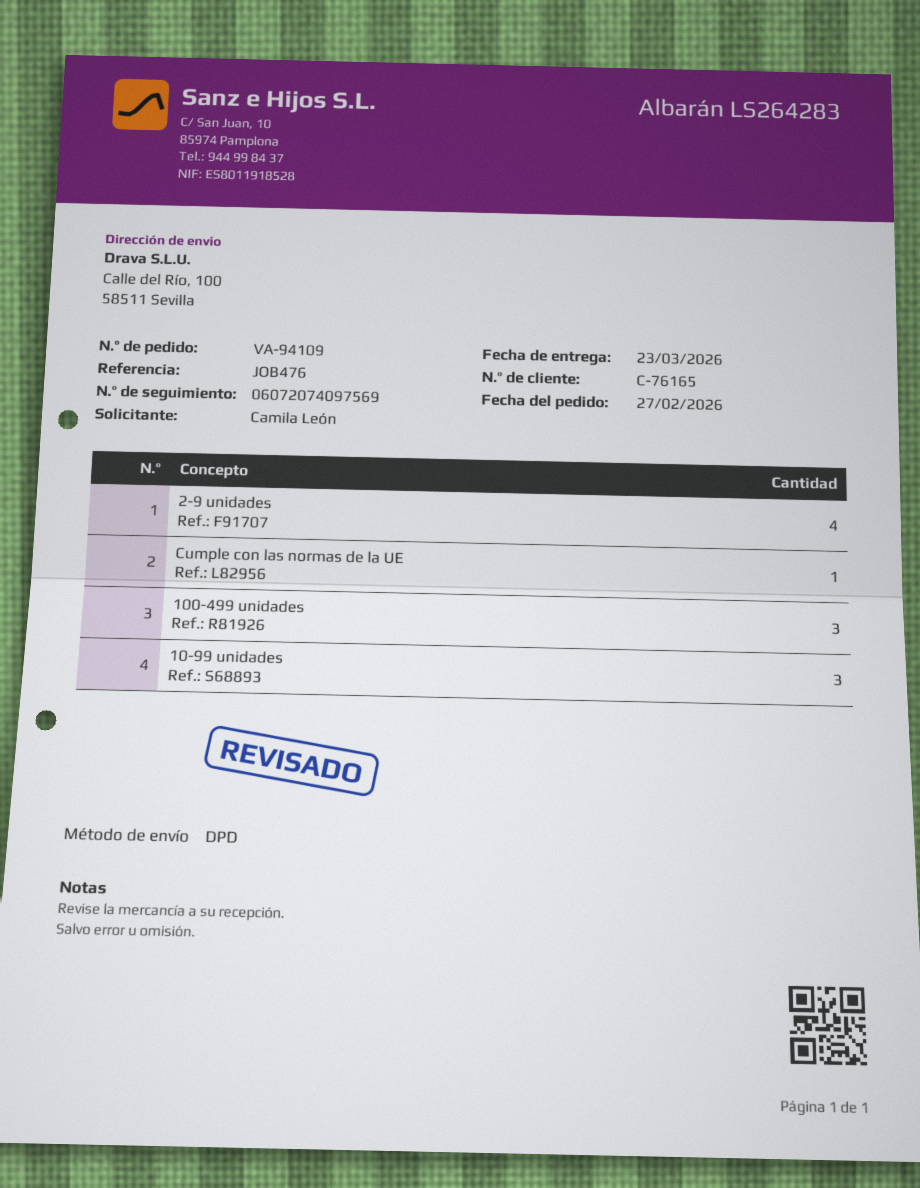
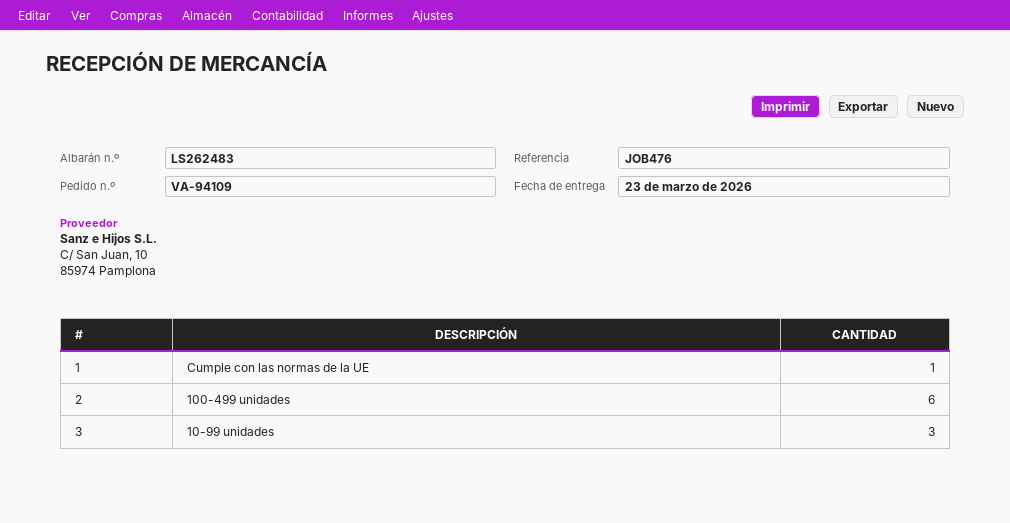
delivery note number: LS264283 -> LS262483
2-9 unidades: 4 -> none
100-499 unidades: 3 -> 6

